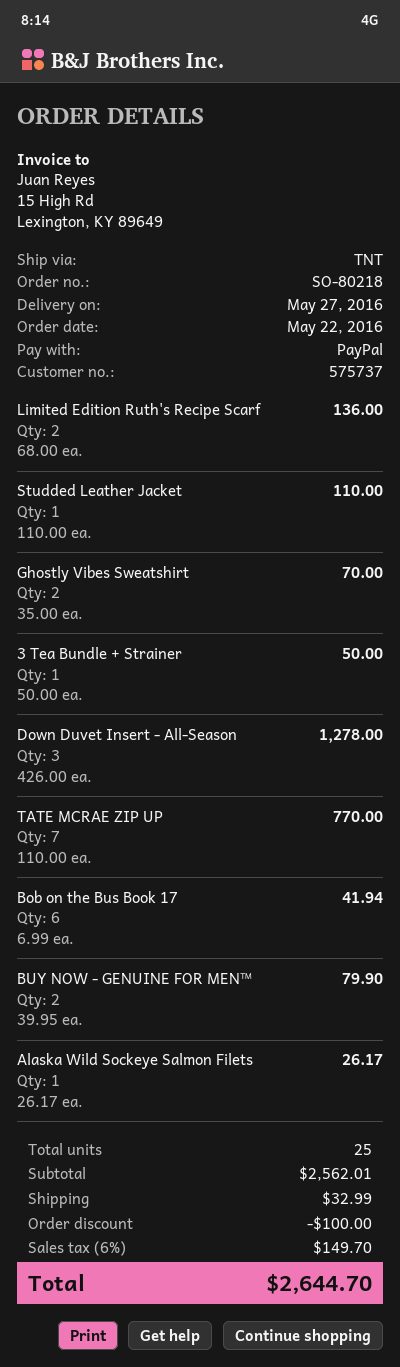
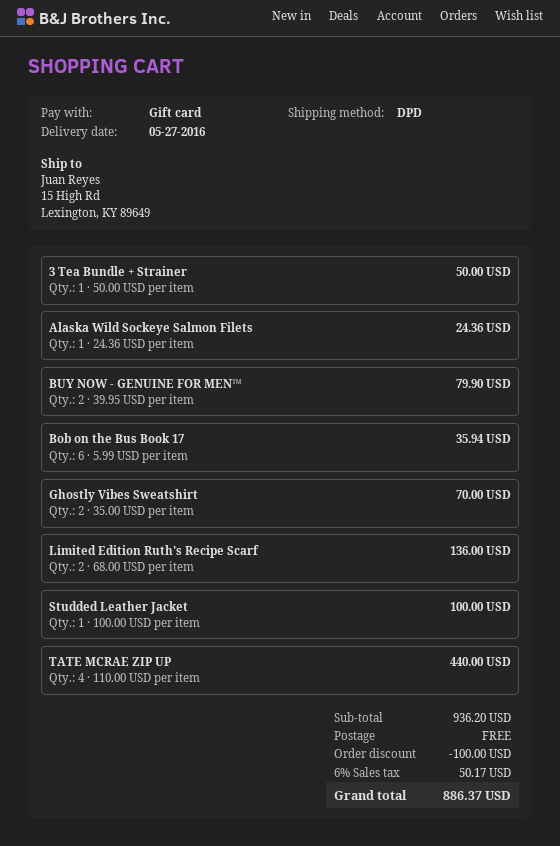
payment method: PayPal -> gift card
shipping method: TNT -> DPD
Studded Leather Jacket: 1 x 110.00 = 110.00 -> 1 x 100.00 = 100.00
Down Duvet Insert - All-Season: 3 x 426.00 = 1278.00 -> none
TATE MCRAE ZIP UP: 7 x 110.00 = 770.00 -> 4 x 110.00 = 440.00
Bob on the Bus Book 17: 6 x 6.99 = 41.94 -> 6 x 5.99 = 35.94
Alaska Wild Sockeye Salmon Filets: 1 x 26.17 = 26.17 -> 1 x 24.36 = 24.36
subtotal: 2562.01 -> 936.20
shipping: 32.99 -> 0.00
tax: 6% = 149.70 -> 6% = 50.17
total: 2644.70 -> 886.37

